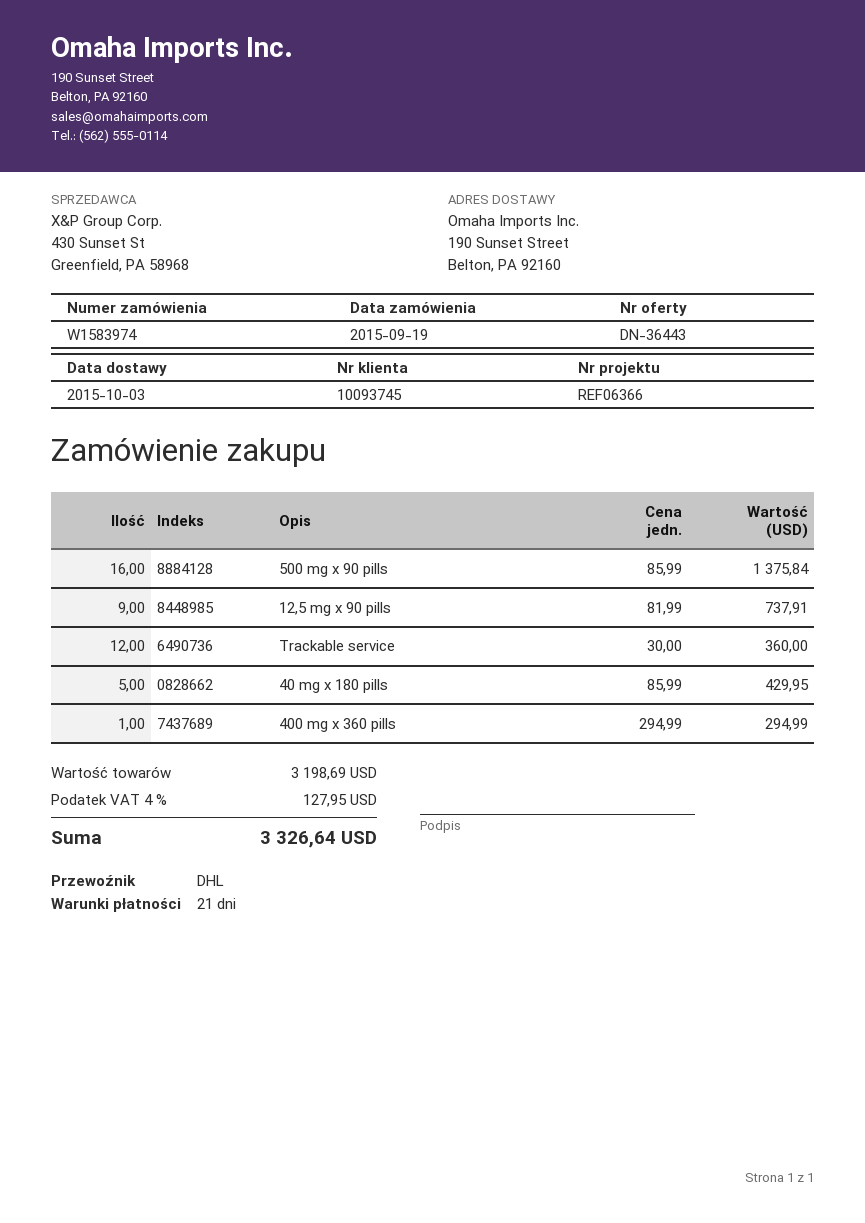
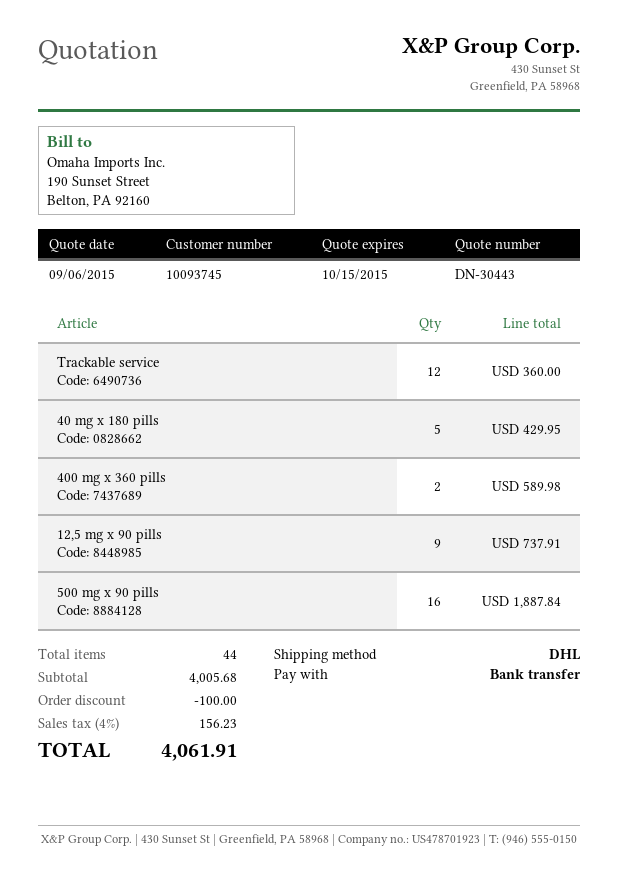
quote number: DN-36443 -> DN-30443
500 mg x 90 pills: 16 for 1375.84 -> 16 for 1887.84
400 mg x 360 pills: 1 for 294.99 -> 2 for 589.98
subtotal: 3198.69 -> 4005.68
discount: none -> 100.00
tax: 4% = 127.95 -> 4% = 156.23
total: 3326.64 -> 4061.91

